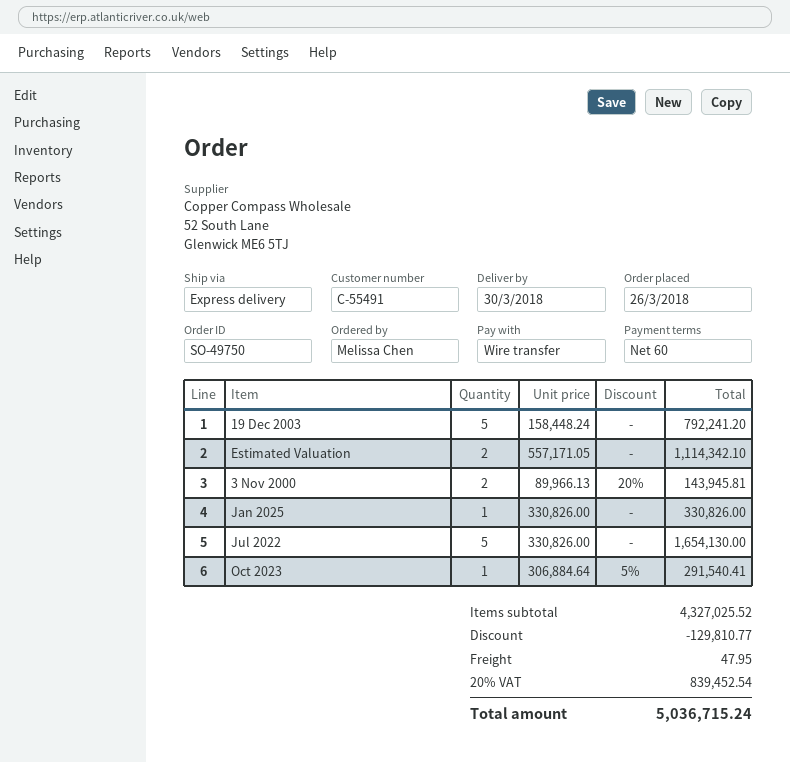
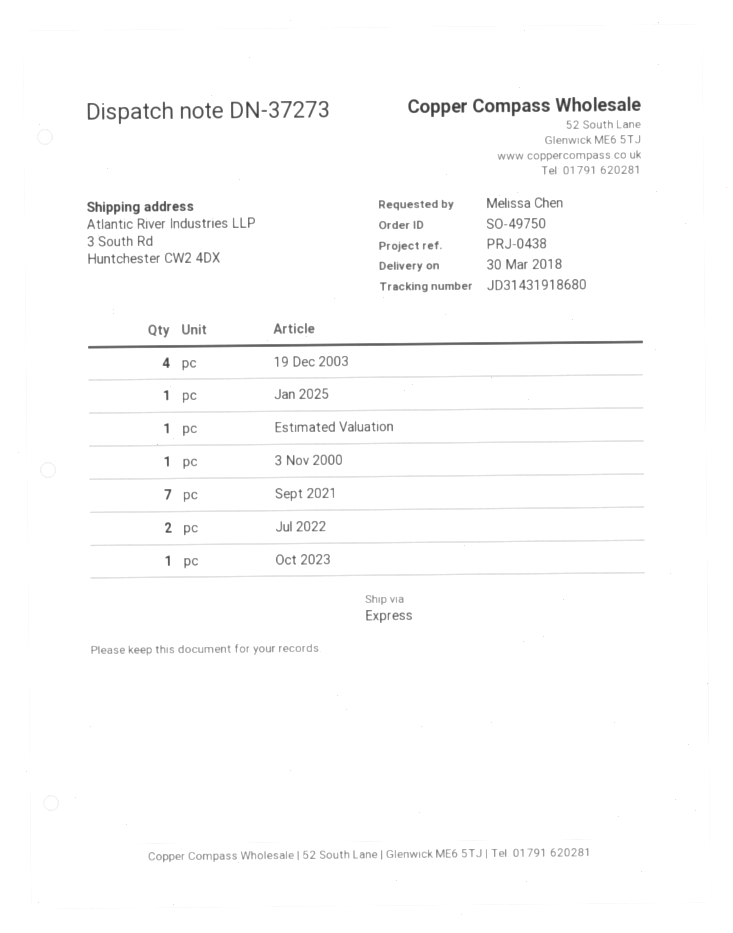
19 Dec 2003: 5 -> 4
Estimated Valuation: 2 -> 1
3 Nov 2000: 2 -> 1
Jul 2022: 5 -> 2
Sept 2021: none -> 7

